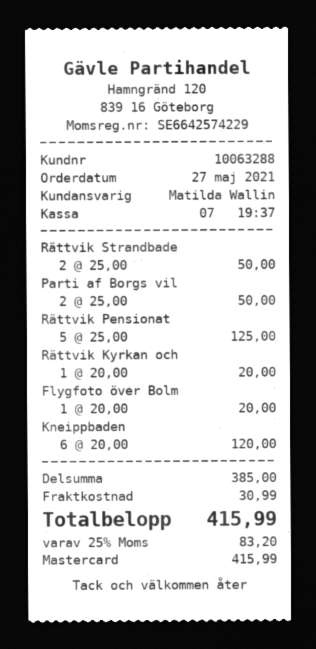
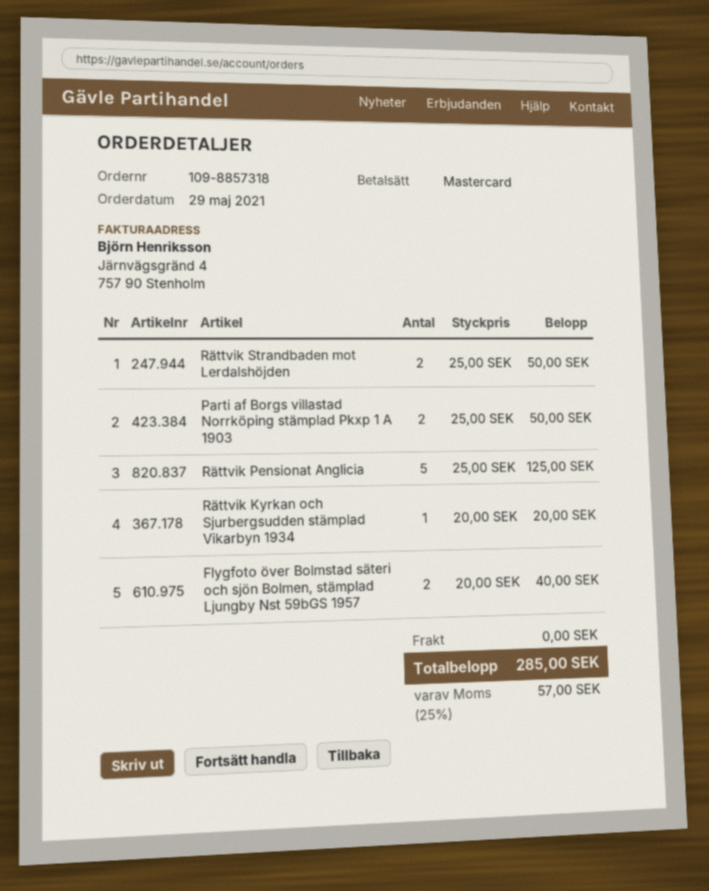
order date: 2021-05-27 -> 2021-05-29
Flygfoto över Bolm: 1 x 20.00 = 20.00 -> 2 x 20.00 = 40.00
Kneippbaden: 6 x 20.00 = 120.00 -> none
shipping: 30.99 -> 0.00
tax: 25% = 83.20 -> 25% = 57.00
total: 415.99 -> 285.00

